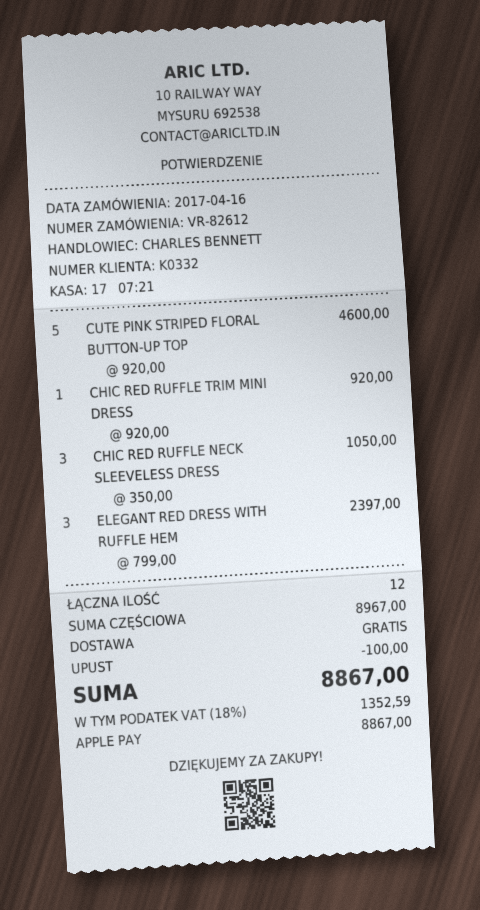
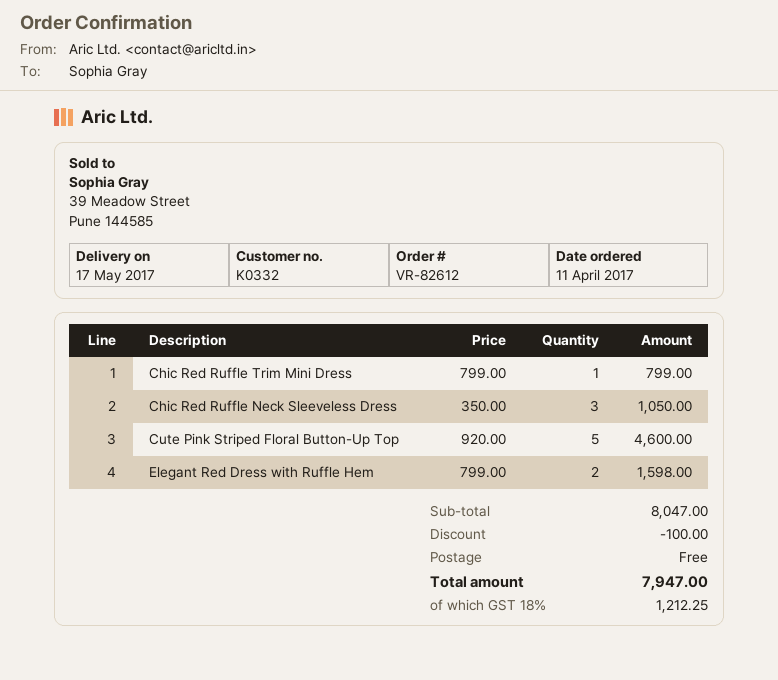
order date: 2017-04-16 -> 2017-04-11
CHIC RED RUFFLE TRIM MINI DRESS: 1 x 920.00 = 920.00 -> 1 x 799.00 = 799.00
ELEGANT RED DRESS WITH RUFFLE HEM: 3 x 799.00 = 2397.00 -> 2 x 799.00 = 1598.00
subtotal: 8967.00 -> 8047.00
tax: 18% = 1352.59 -> 18% = 1212.25
total: 8867.00 -> 7947.00

